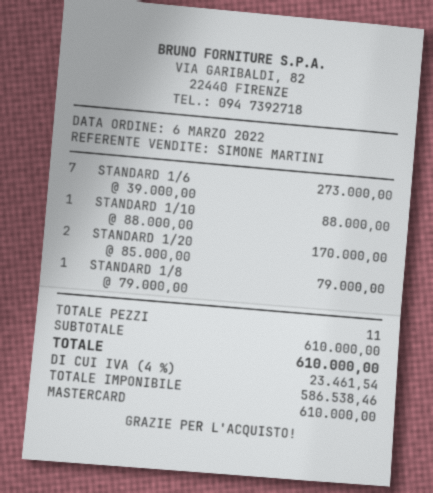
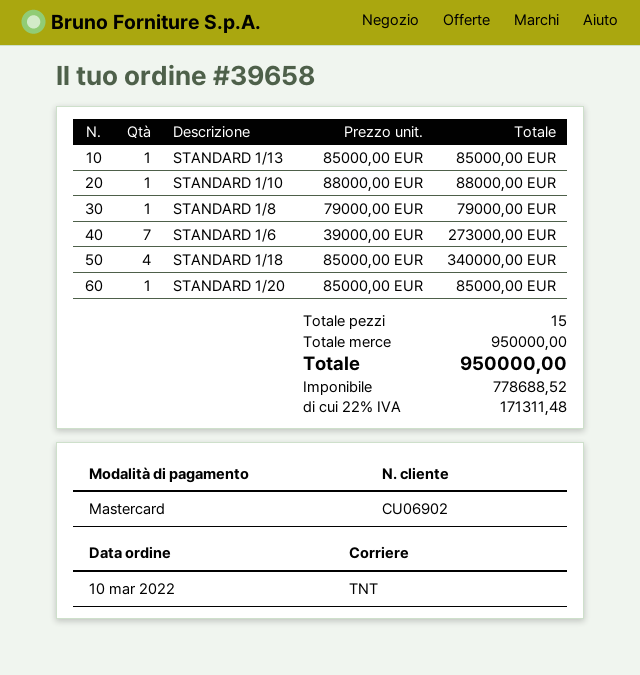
order date: 2022-03-06 -> 2022-03-10
STANDARD 1/20: 2 x 85000.00 = 170000.00 -> 1 x 85000.00 = 85000.00
STANDARD 1/13: none -> 1 x 85000.00 = 85000.00
STANDARD 1/18: none -> 4 x 85000.00 = 340000.00
total quantity: 11 -> 15
subtotal: 610000.00 -> 950000.00
net: 586538.46 -> 778688.52
tax: 4% = 23461.54 -> 22% = 171311.48
total: 610000.00 -> 950000.00

